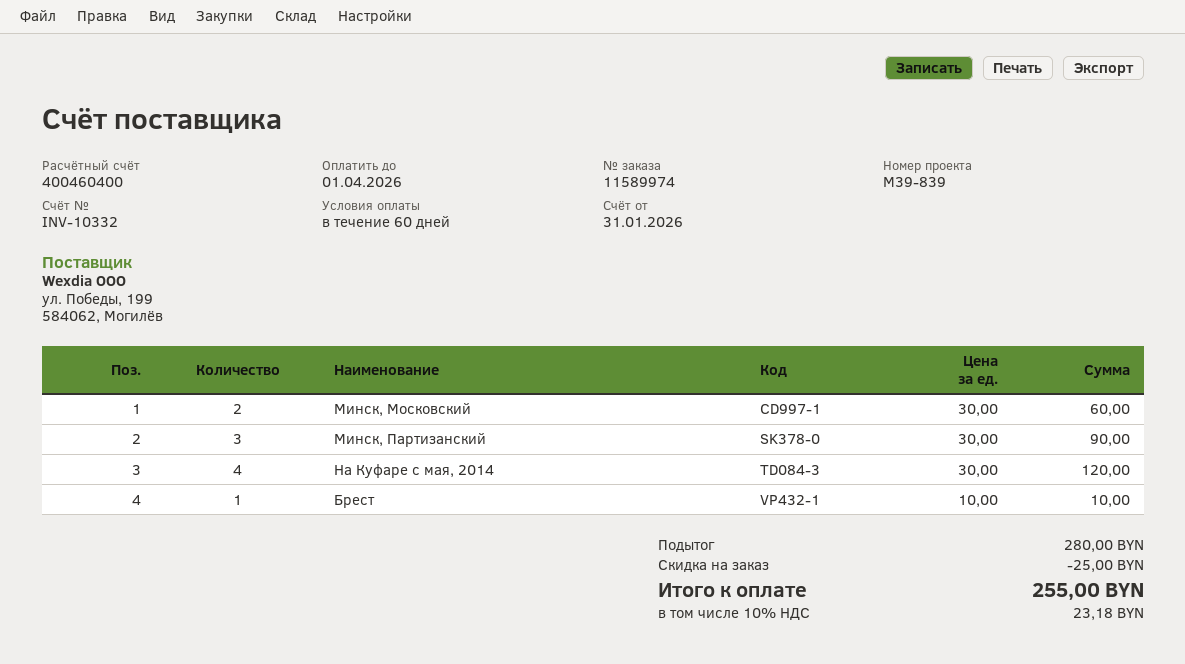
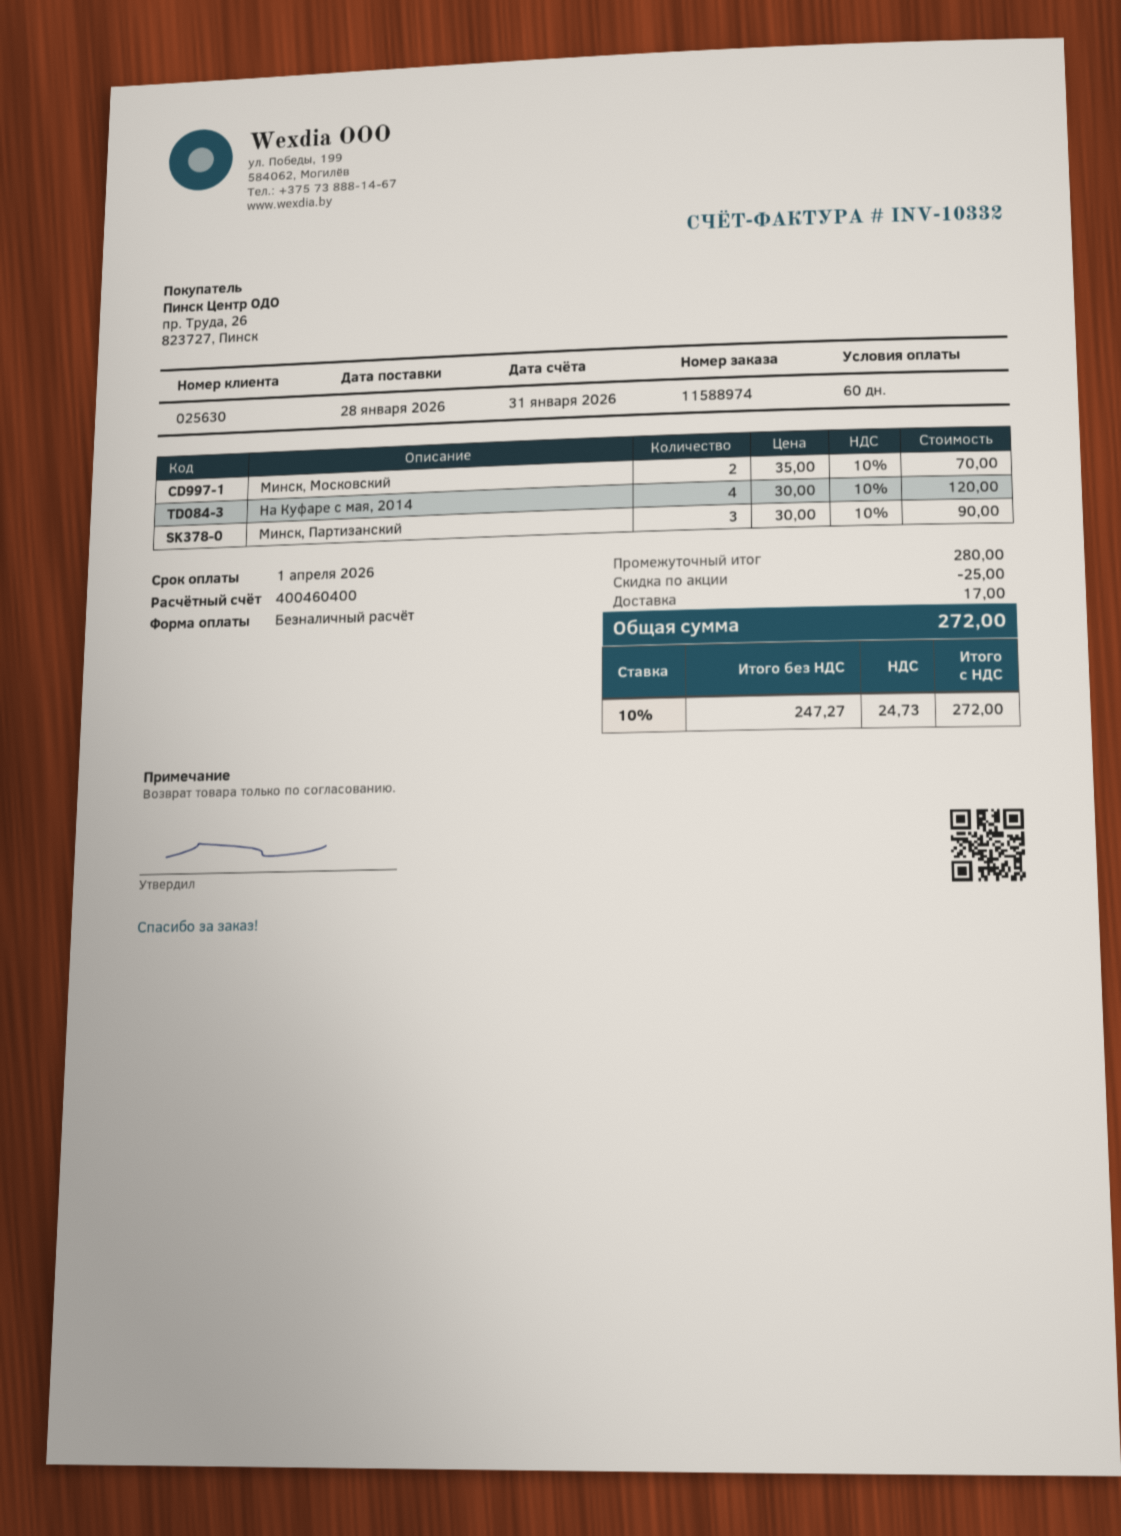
order number: 11589974 -> 11588974
Минск, Московский: 2 x 30.00 = 60.00 -> 2 x 35.00 = 70.00
Брест: 1 x 10.00 = 10.00 -> none
shipping: none -> 17.00
tax: 10% = 23.18 -> 10% = 24.73
total: 255.00 -> 272.00

